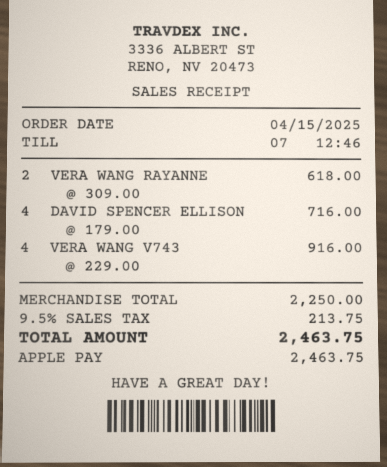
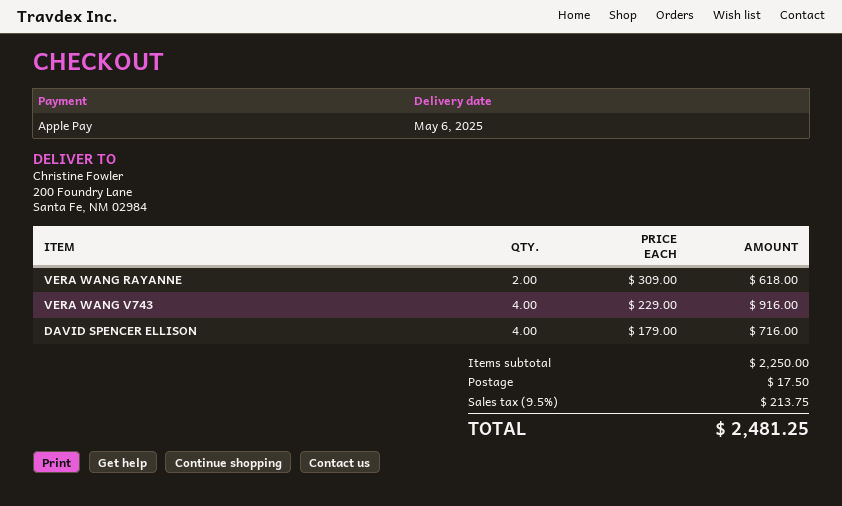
shipping: none -> 17.50
total: 2463.75 -> 2481.25

